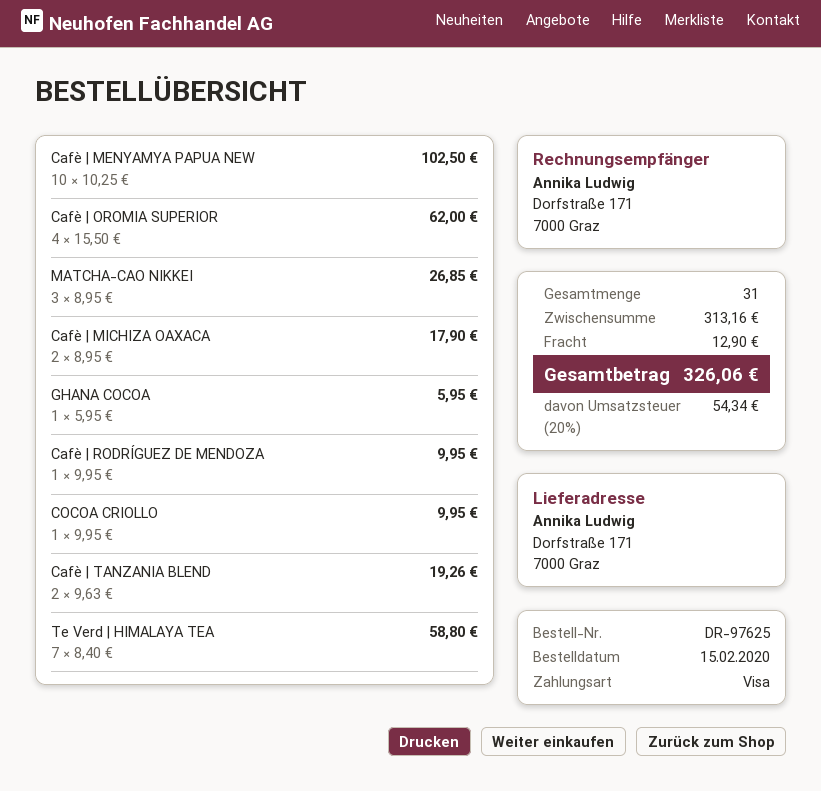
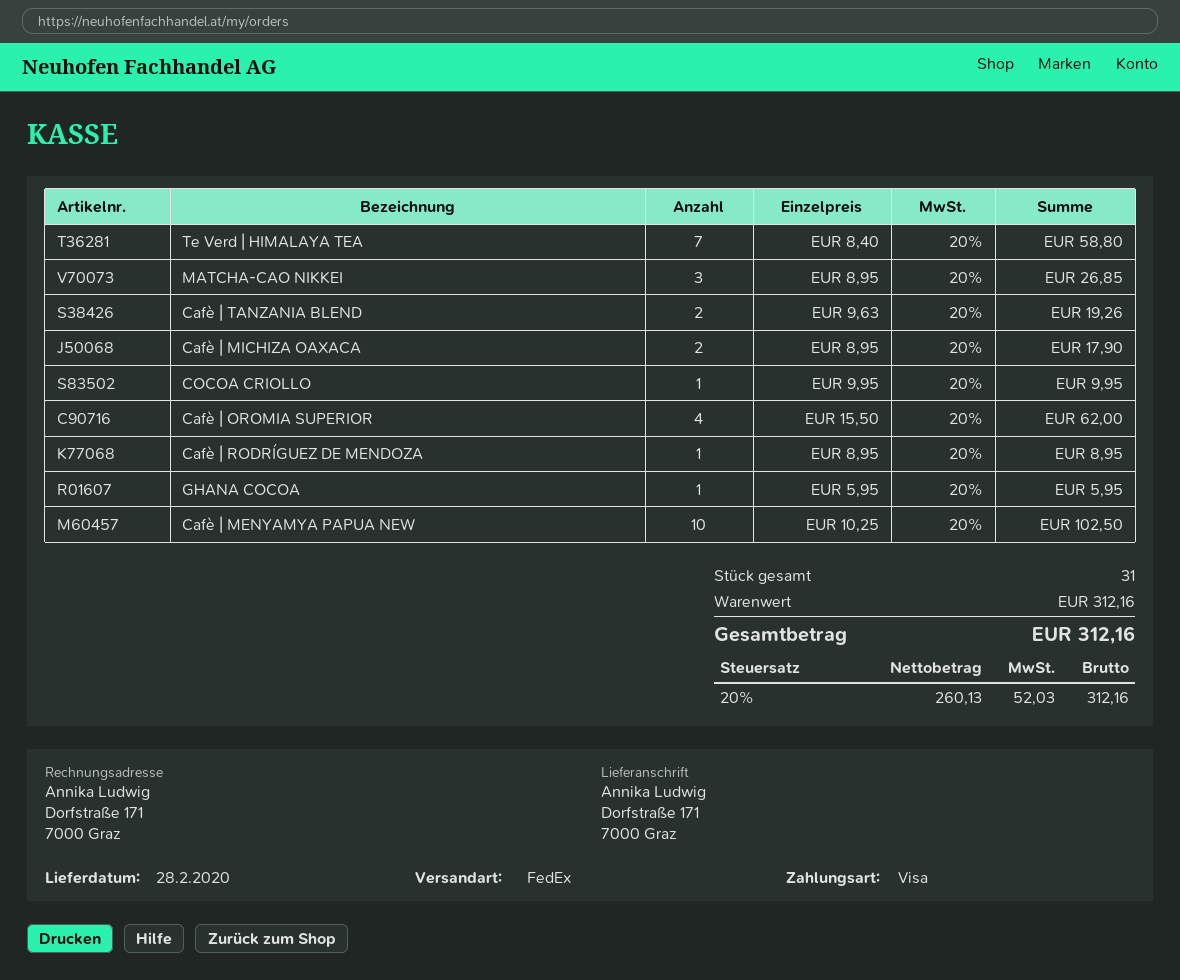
Cafè | RODRÍGUEZ DE MENDOZA: 1 x 9.95 = 9.95 -> 1 x 8.95 = 8.95
subtotal: 313.16 -> 312.16
shipping: 12.90 -> none
tax: 20% = 54.34 -> 20% = 52.03
total: 326.06 -> 312.16

